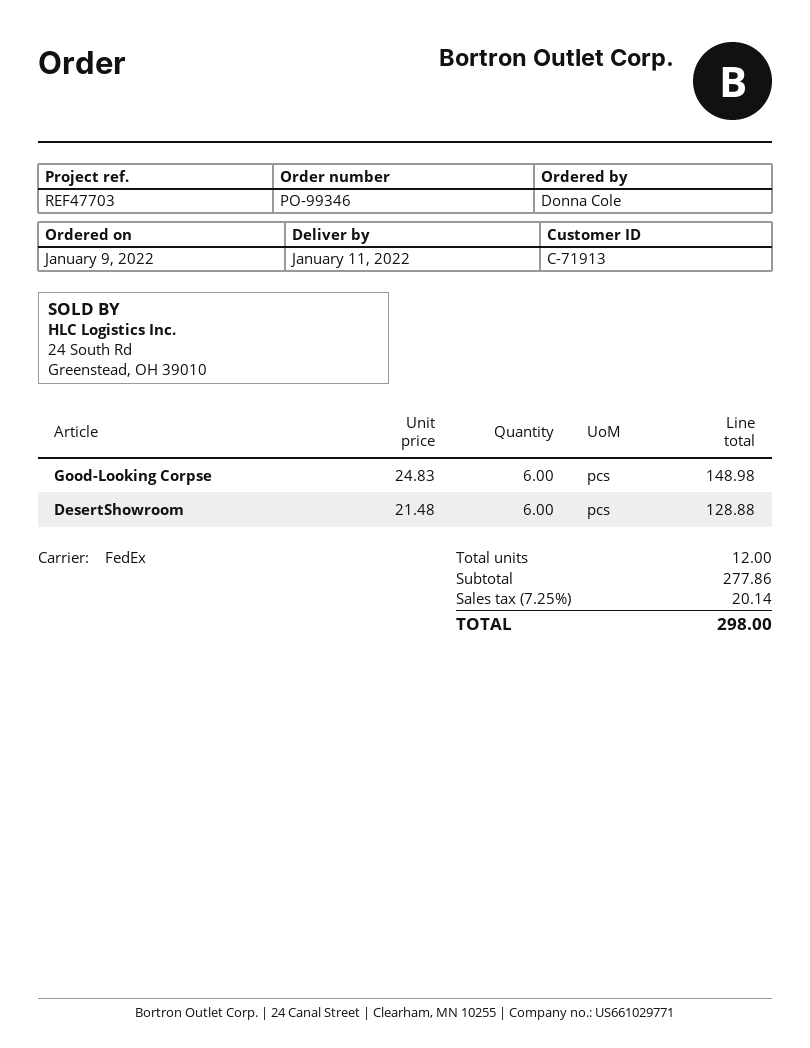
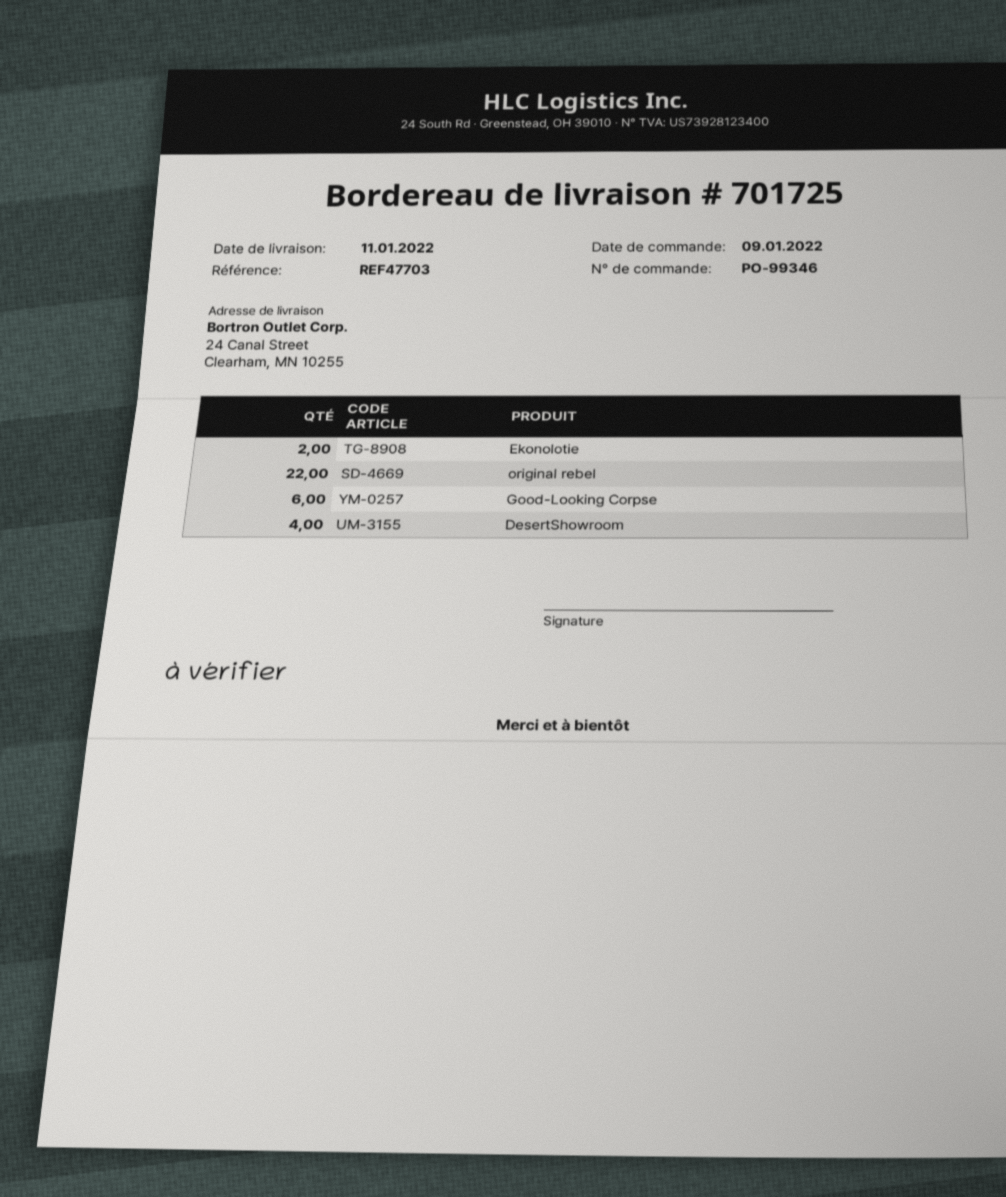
DesertShowroom: 6 -> 4
Ekonolotie: none -> 2
original rebel: none -> 22

